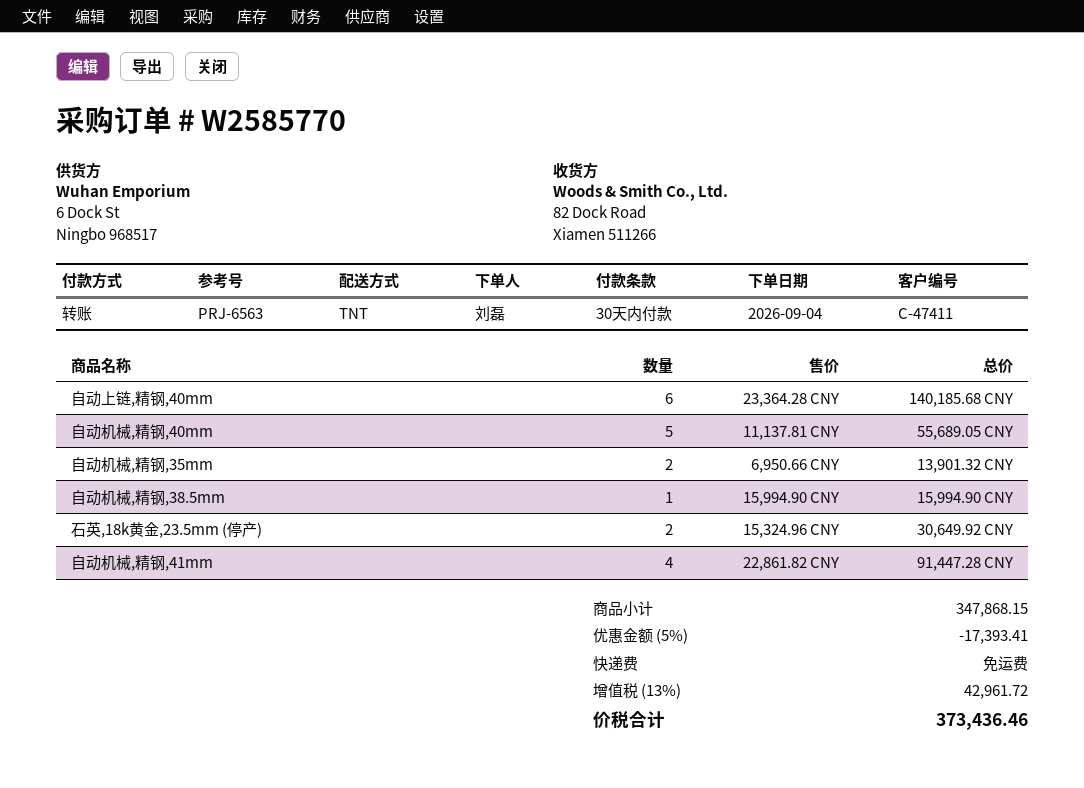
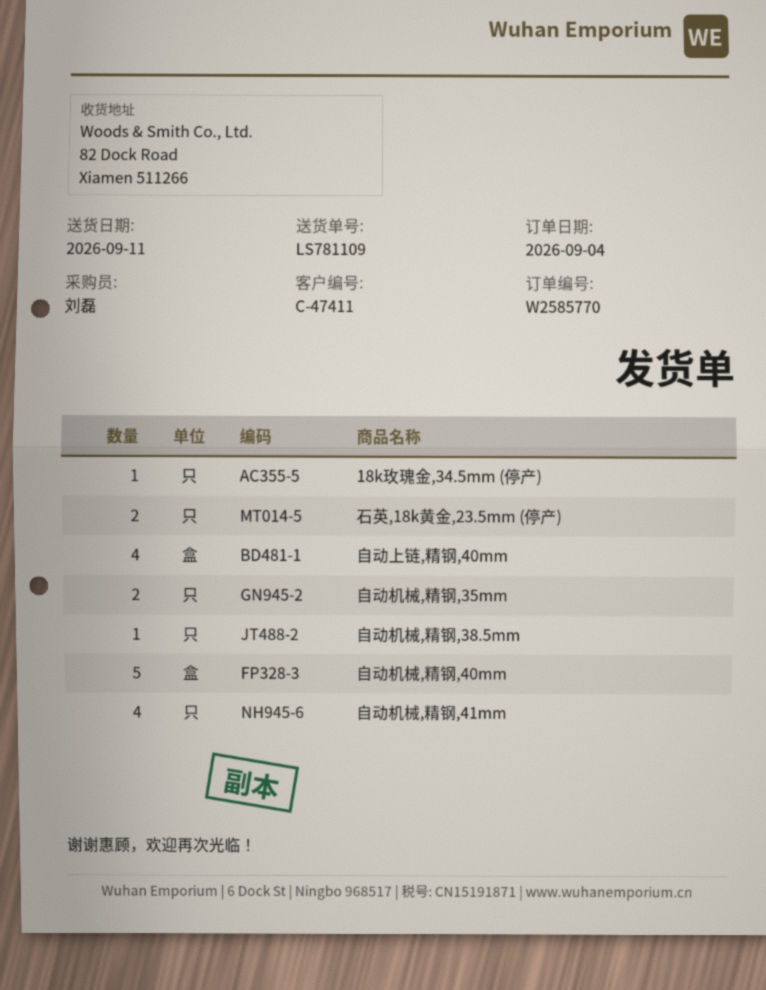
自动上链,精钢,40mm: 6 -> 4
18k玫瑰金,34.5mm (停产): none -> 1

